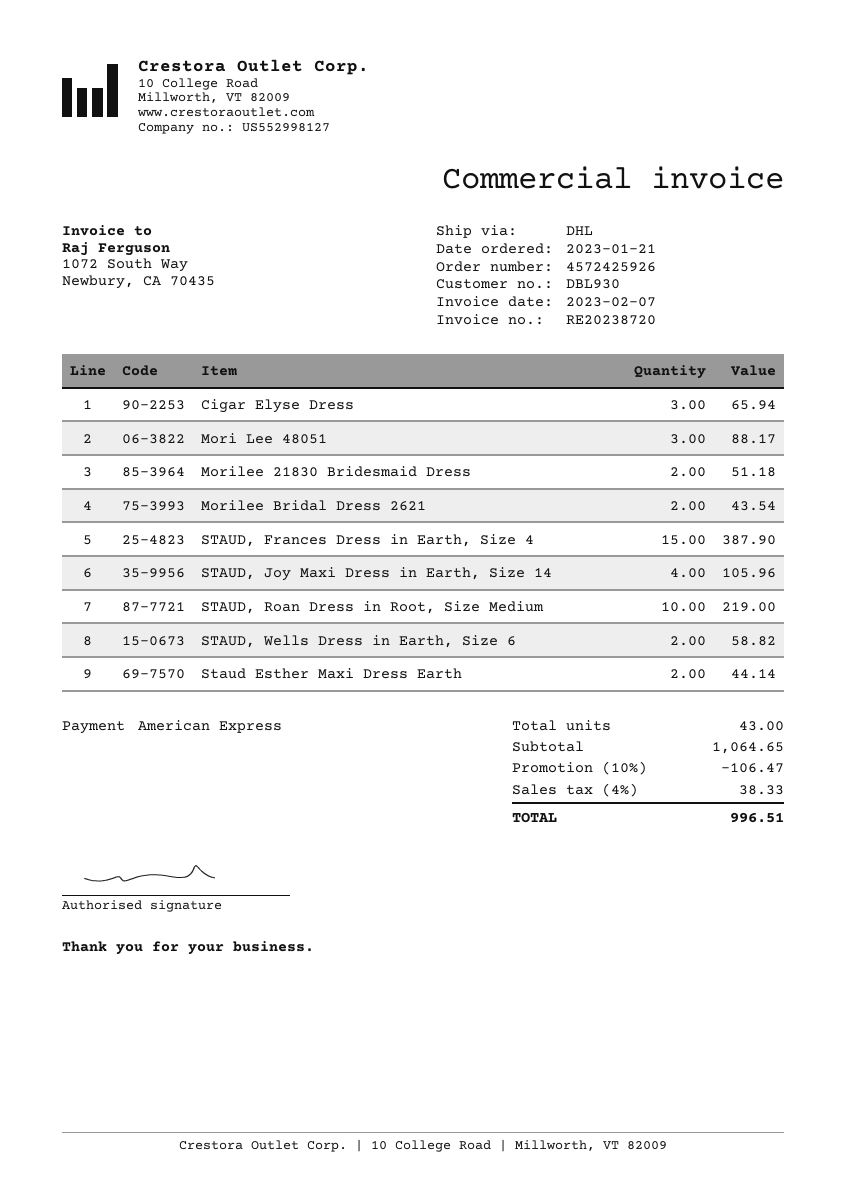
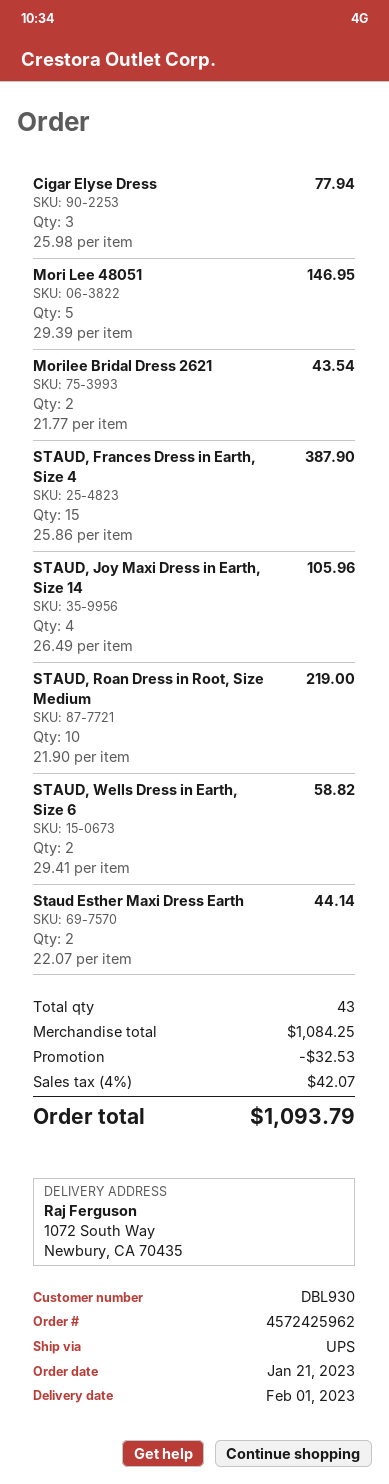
order number: 4572425926 -> 4572425962
shipping method: DHL -> UPS
Cigar Elyse Dress: 3 for 65.94 -> 3 for 77.94
Mori Lee 48051: 3 for 88.17 -> 5 for 146.95
Morilee 21830 Bridesmaid Dress: 2 for 51.18 -> none
subtotal: 1064.65 -> 1084.25
discount: 106.47 -> 32.53
tax: 4% = 38.33 -> 4% = 42.07
total: 996.51 -> 1093.79

